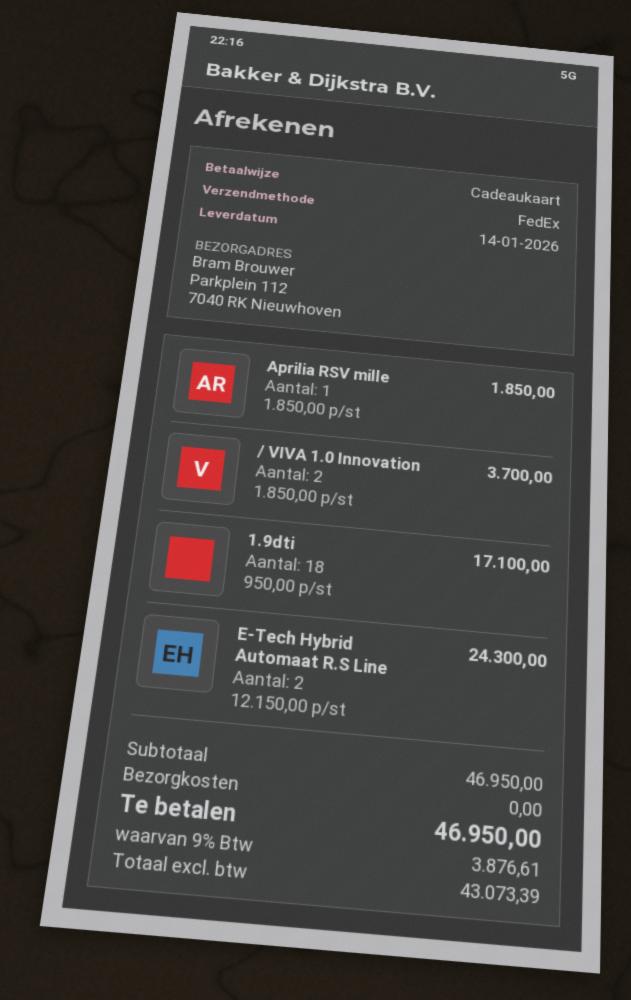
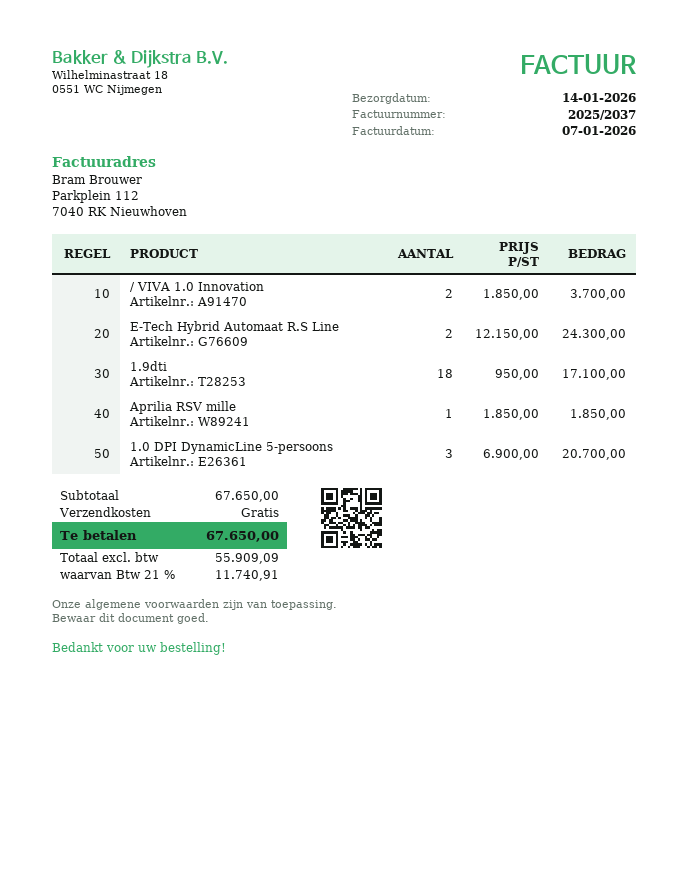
1.0 DPI DynamicLine 5-persoons: none -> 3 x 6900.00 = 20700.00
subtotal: 46950.00 -> 67650.00
net: 43073.39 -> 55909.09
tax: 9% = 3876.61 -> 21% = 11740.91
total: 46950.00 -> 67650.00

